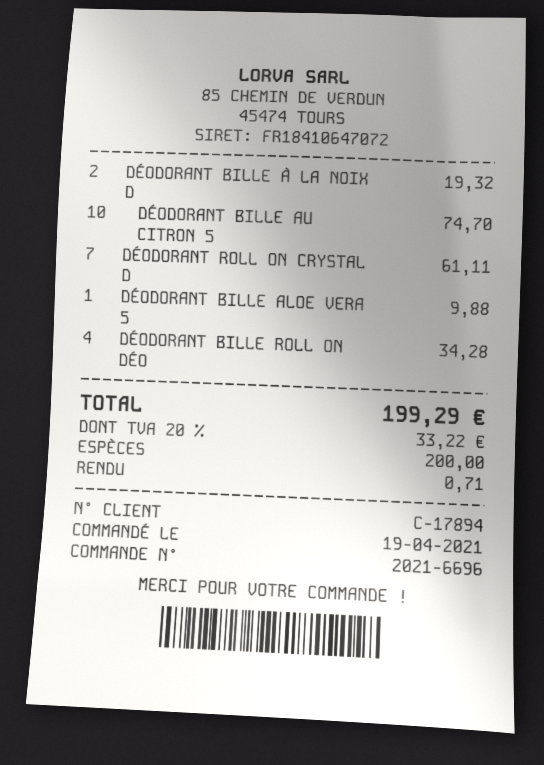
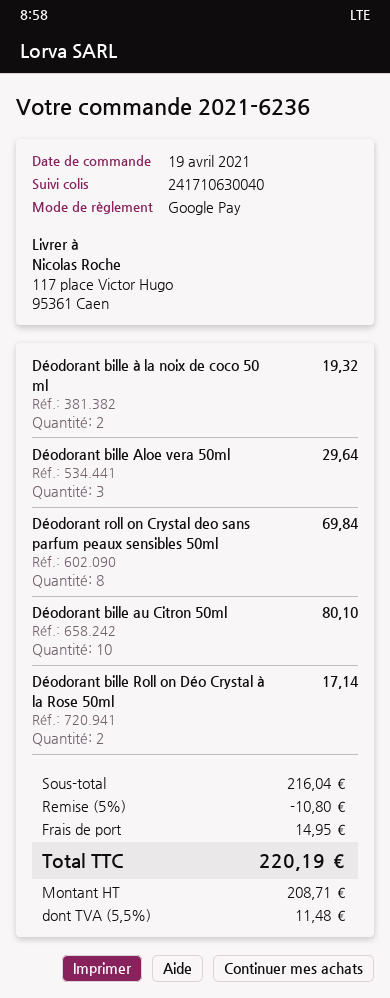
order number: 2021-6696 -> 2021-6236
payment method: cash -> Google Pay
DÉODORANT BILLE AU CITRON 5: 10 for 74.70 -> 10 for 80.10
DÉODORANT ROLL ON CRYSTAL D: 7 for 61.11 -> 8 for 69.84
DÉODORANT BILLE ALOE VERA 5: 1 for 9.88 -> 3 for 29.64
DÉODORANT BILLE ROLL ON DÉO: 4 for 34.28 -> 2 for 17.14
discount: none -> 5% = 10.80
shipping: none -> 14.95
tax: 20% = 33.22 -> 5.5% = 11.48
total: 199.29 -> 220.19

